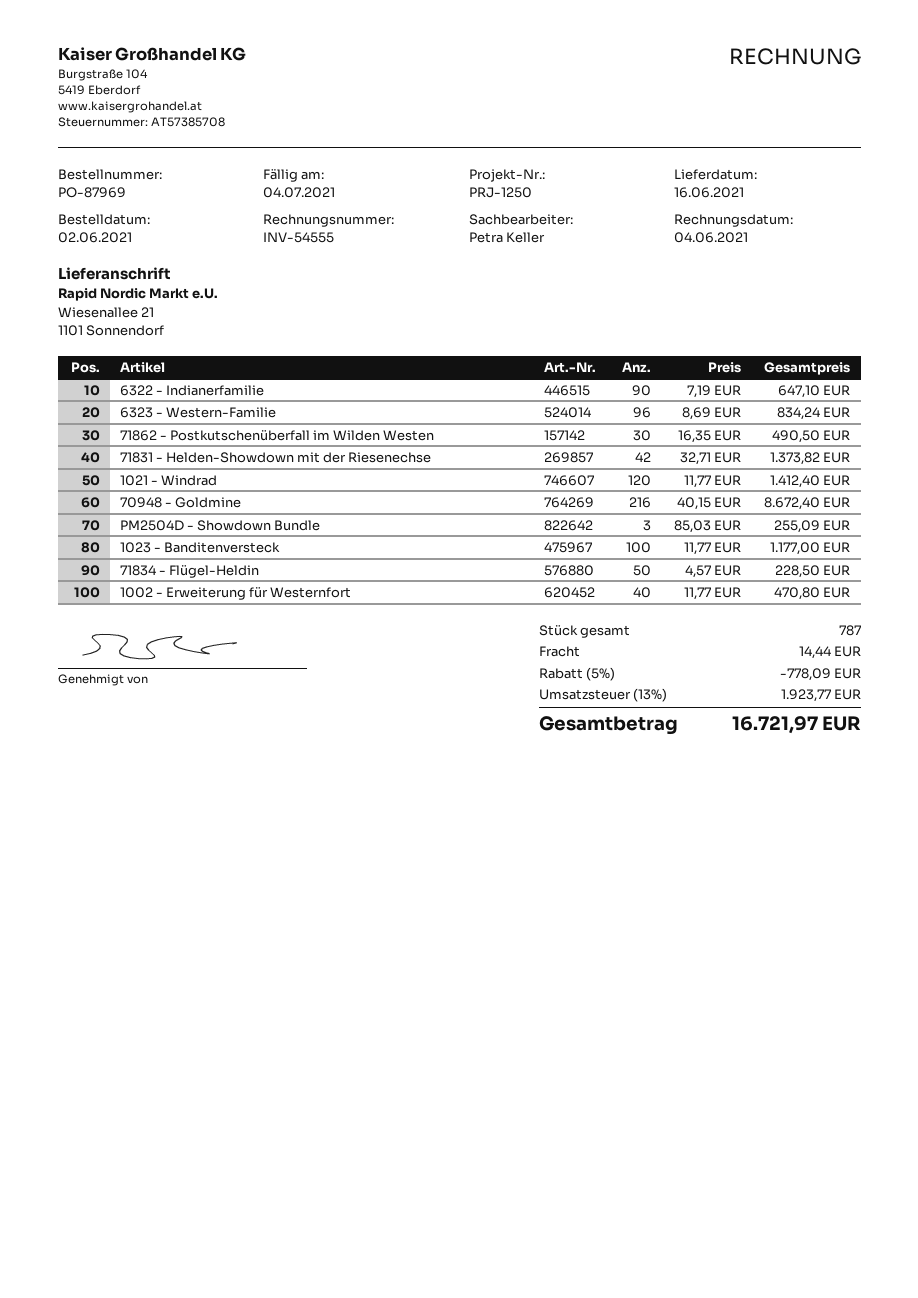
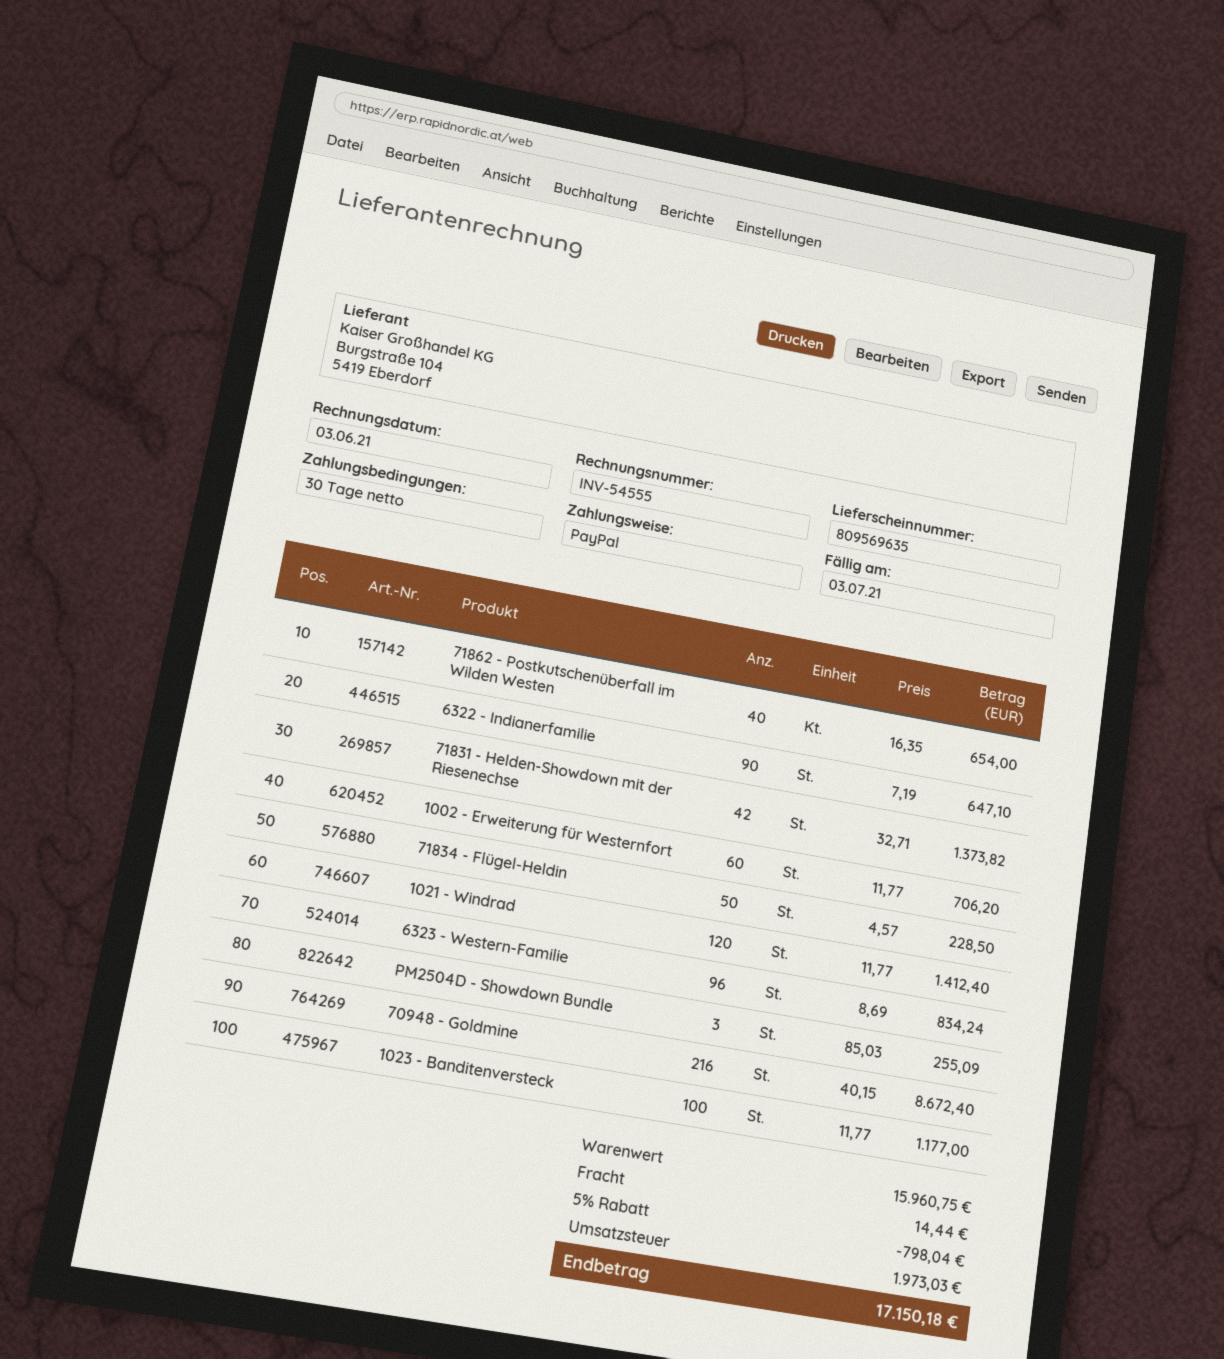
invoice date: 2021-06-04 -> 2021-06-03
due date: 2021-07-04 -> 2021-07-03
71862 - Postkutschenüberfall im Wilden Westen: 30 x 16.35 = 490.50 -> 40 x 16.35 = 654.00
1002 - Erweiterung für Westernfort: 40 x 11.77 = 470.80 -> 60 x 11.77 = 706.20
discount: 5% = 778.09 -> 5% = 798.04
tax: 1923.77 -> 1973.03
total: 16721.97 -> 17150.18

